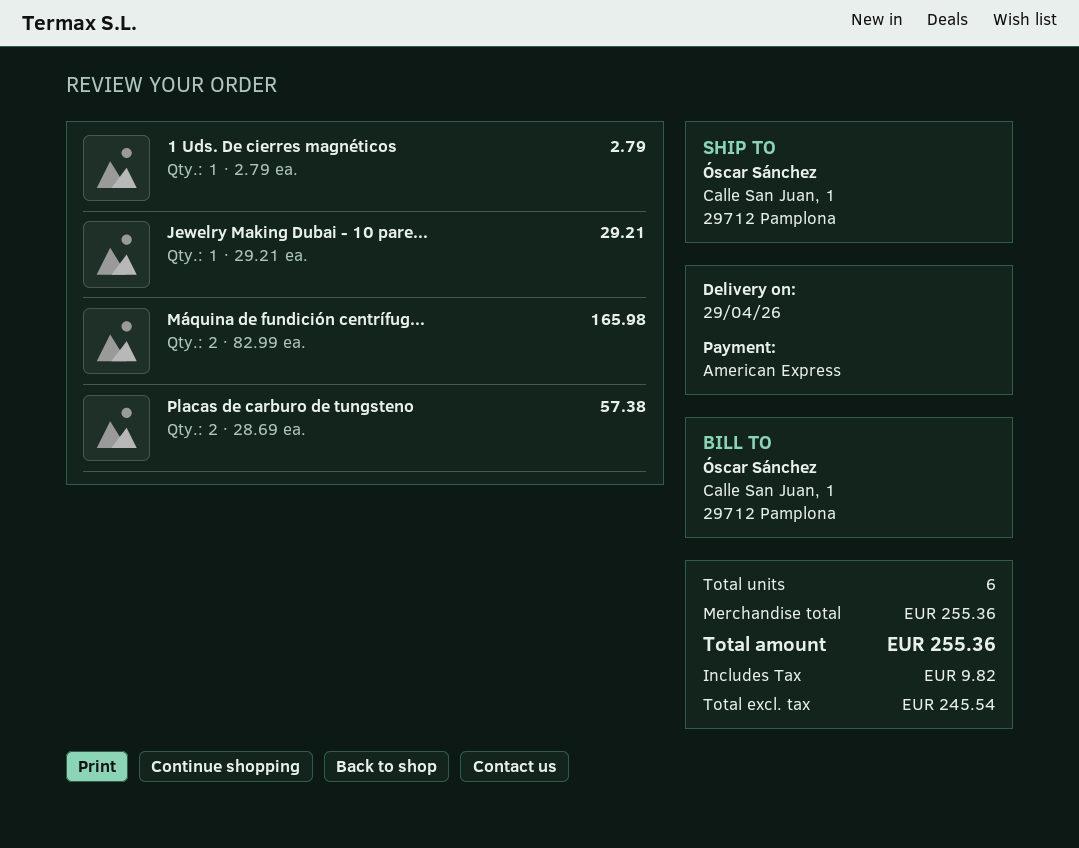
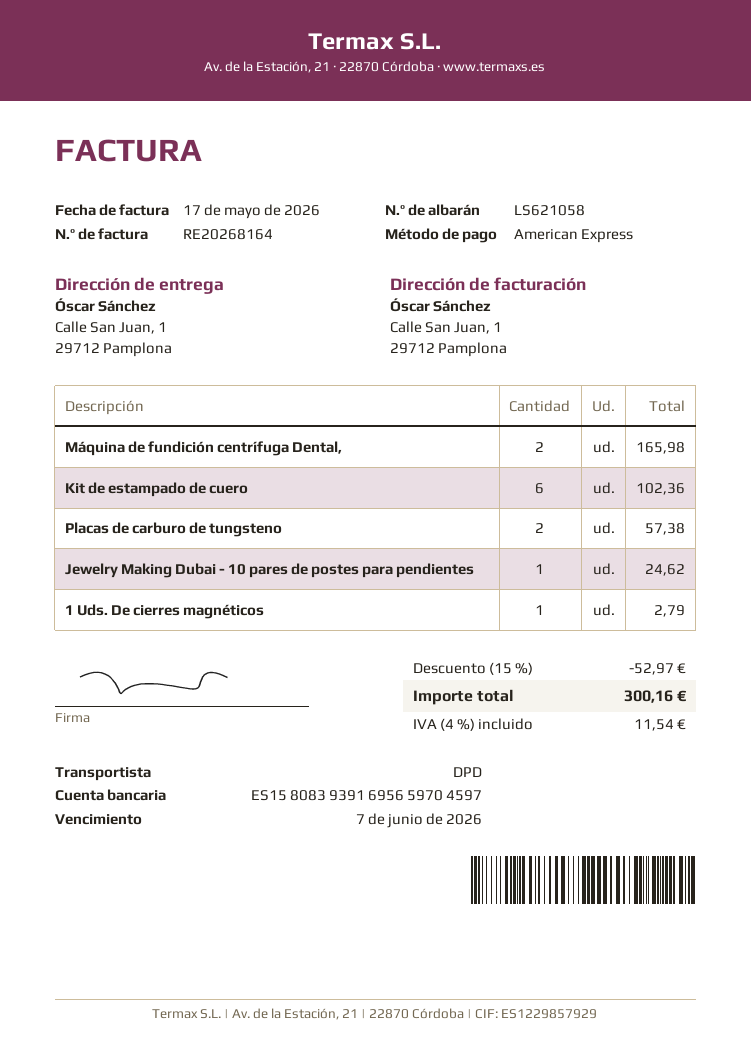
Jewelry Making Dubai - 10 pare...: 1 for 29.21 -> 1 for 24.62
Kit de estampado de cuero: none -> 6 for 102.36
discount: none -> 15% = 52.97
tax: 9.82 -> 11.54
total: 255.36 -> 300.16

